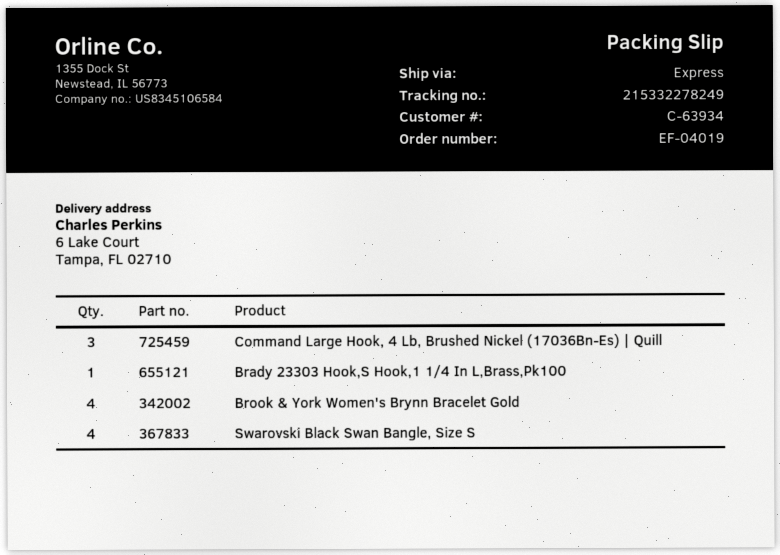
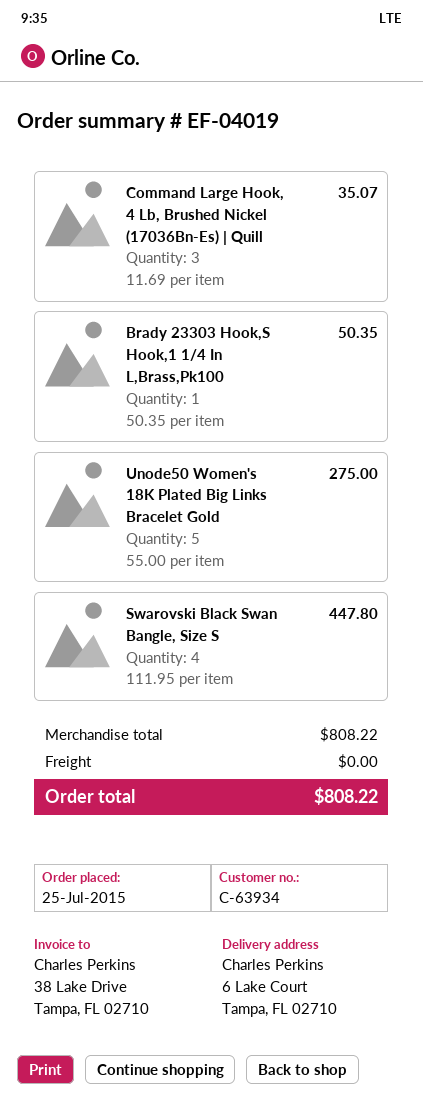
Brook & York Women's Brynn Bracelet Gold: 4 -> none
Unode50 Women's 18K Plated Big Links Bracelet Gold: none -> 5

